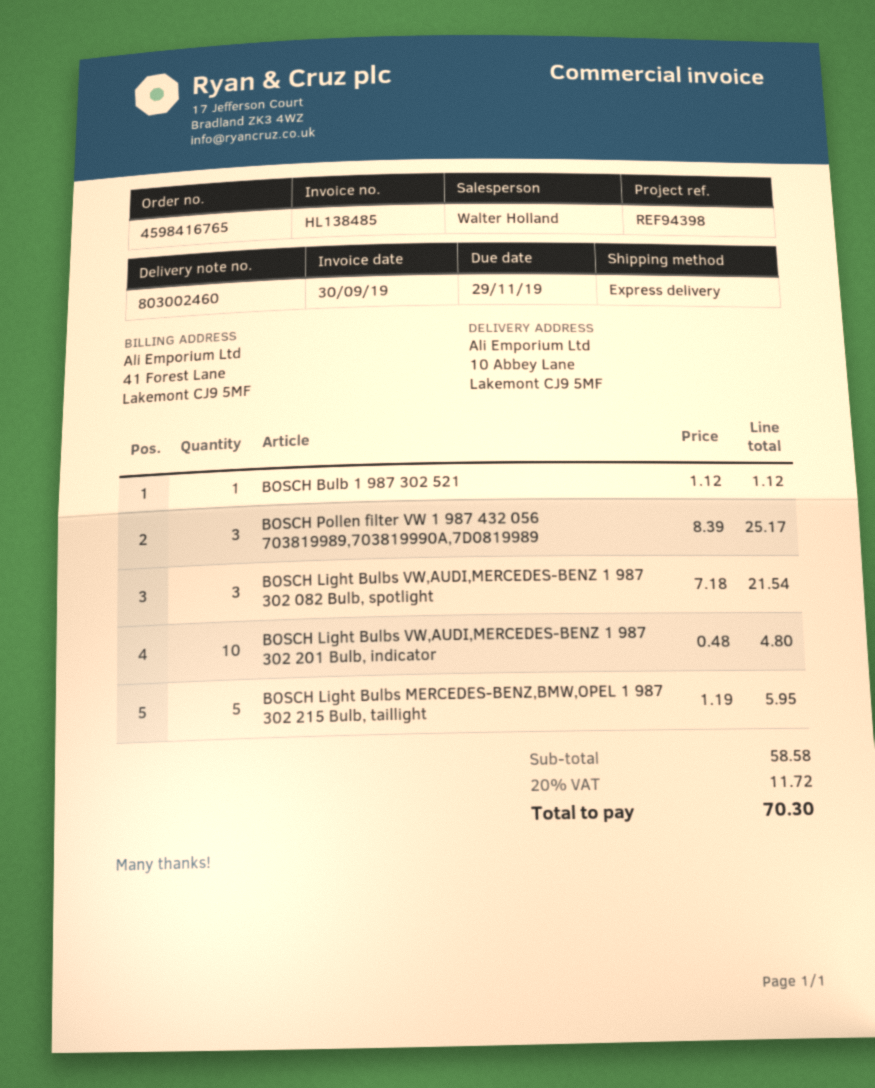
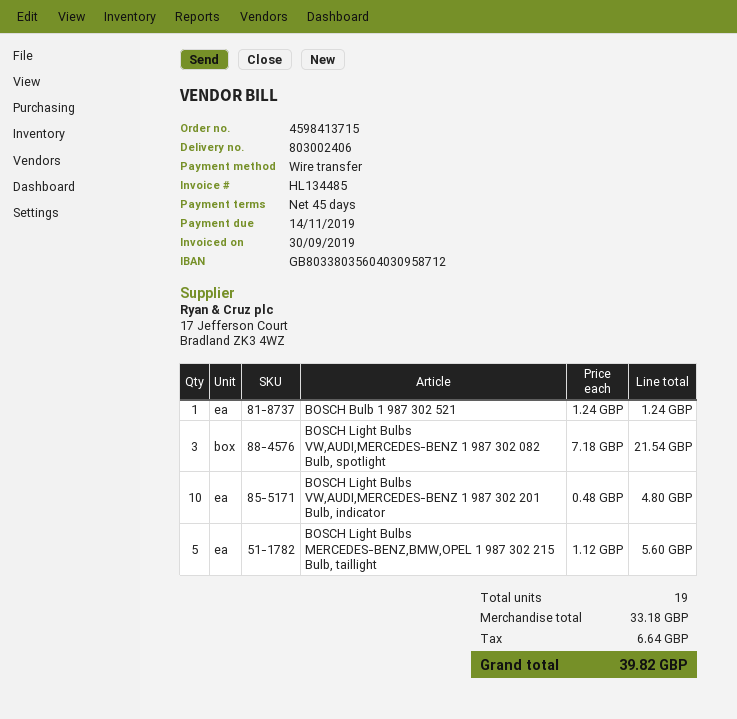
order number: 4598416765 -> 4598413715
delivery note number: 803002460 -> 803002406
invoice number: HL138485 -> HL134485
due date: 2019-11-29 -> 2019-11-14
BOSCH Bulb 1 987 302 521: 1 x 1.12 = 1.12 -> 1 x 1.24 = 1.24
BOSCH Pollen filter VW 1 987 432 056 703819989,703819990A,7D0819989: 3 x 8.39 = 25.17 -> none
BOSCH Light Bulbs MERCEDES-BENZ,BMW,OPEL 1 987 302 215 Bulb, taillight: 5 x 1.19 = 5.95 -> 5 x 1.12 = 5.60
subtotal: 58.58 -> 33.18
tax: 11.72 -> 6.64
total: 70.30 -> 39.82

